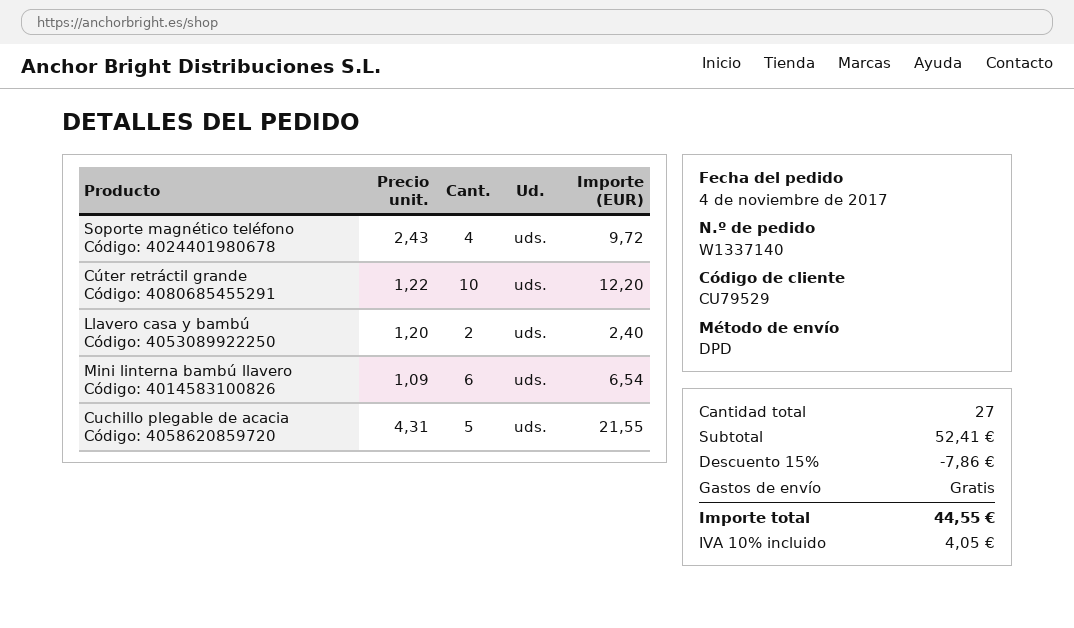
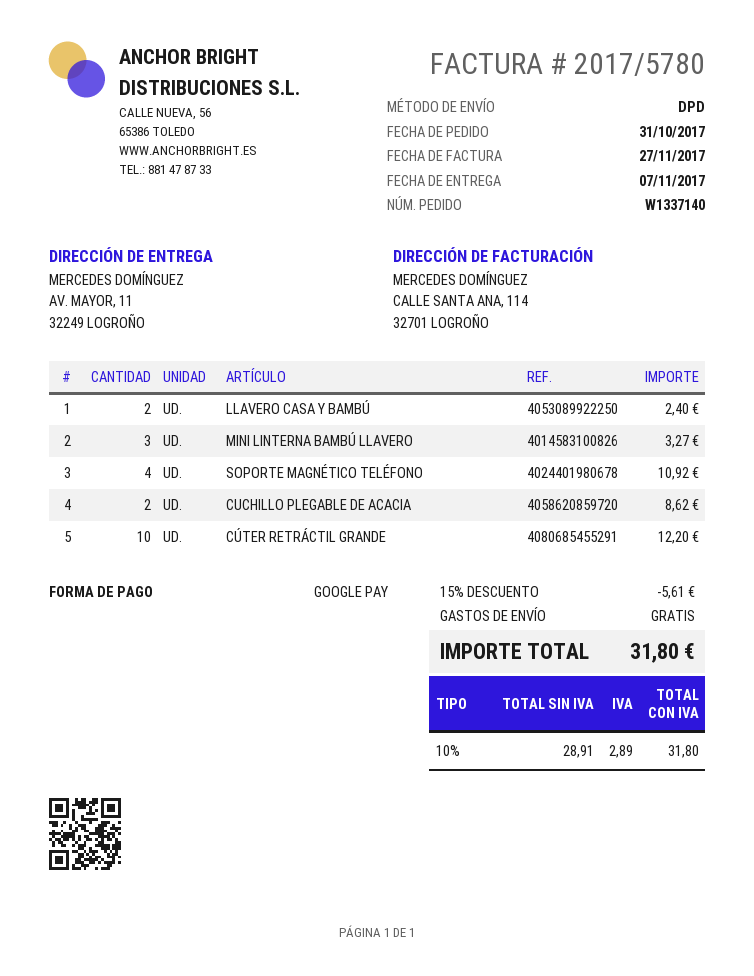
order date: 2017-11-04 -> 2017-10-31
Soporte magnético teléfono: 4 for 9.72 -> 4 for 10.92
Mini linterna bambú llavero: 6 for 6.54 -> 3 for 3.27
Cuchillo plegable de acacia: 5 for 21.55 -> 2 for 8.62
discount: 15% = 7.86 -> 15% = 5.61
tax: 10% = 4.05 -> 10% = 2.89
total: 44.55 -> 31.80

